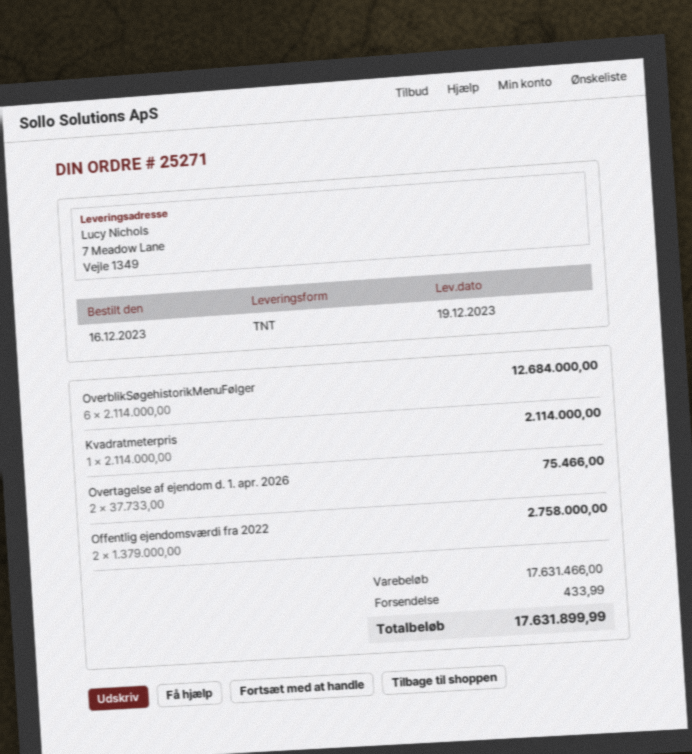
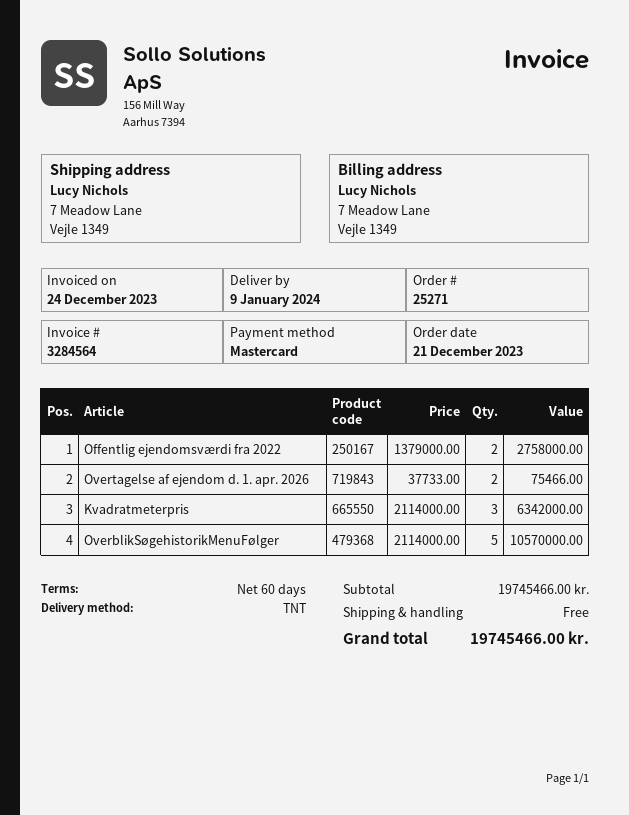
order date: 2023-12-16 -> 2023-12-21
delivery date: 2023-12-19 -> 2024-01-09
OverblikSøgehistorikMenuFølger: 6 x 2114000.00 = 12684000.00 -> 5 x 2114000.00 = 10570000.00
Kvadratmeterpris: 1 x 2114000.00 = 2114000.00 -> 3 x 2114000.00 = 6342000.00
subtotal: 17631466.00 -> 19745466.00
shipping: 433.99 -> 0.00
total: 17631899.99 -> 19745466.00

